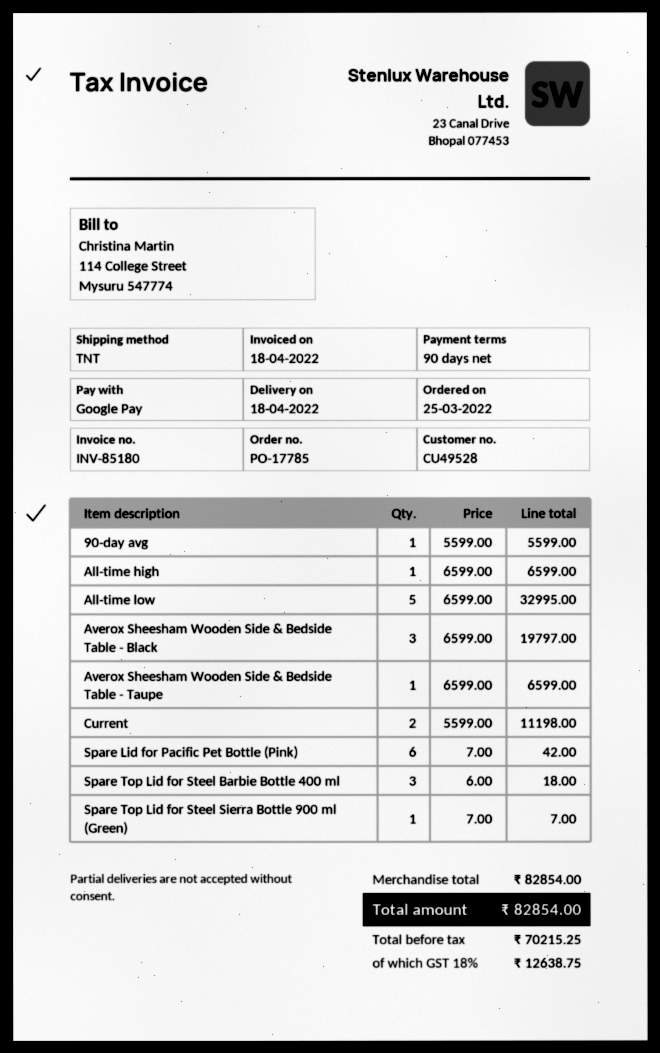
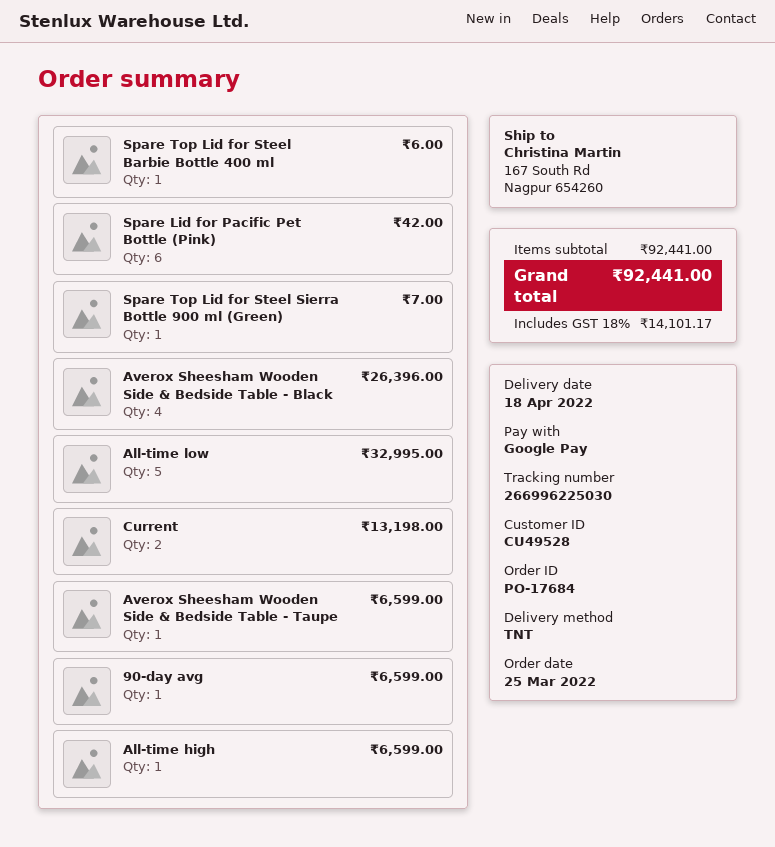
order number: PO-17785 -> PO-17684
90-day avg: 1 for 5599.00 -> 1 for 6599.00
Averox Sheesham Wooden Side & Bedside Table - Black: 3 for 19797.00 -> 4 for 26396.00
Current: 2 for 11198.00 -> 2 for 13198.00
Spare Top Lid for Steel Barbie Bottle 400 ml: 3 for 18.00 -> 1 for 6.00
subtotal: 82854.00 -> 92441.00
tax: 18% = 12638.75 -> 18% = 14101.17
total: 82854.00 -> 92441.00

